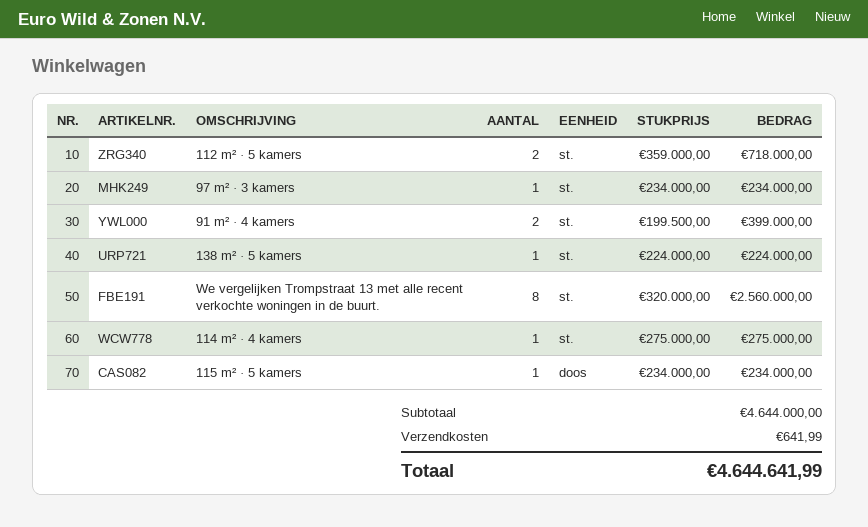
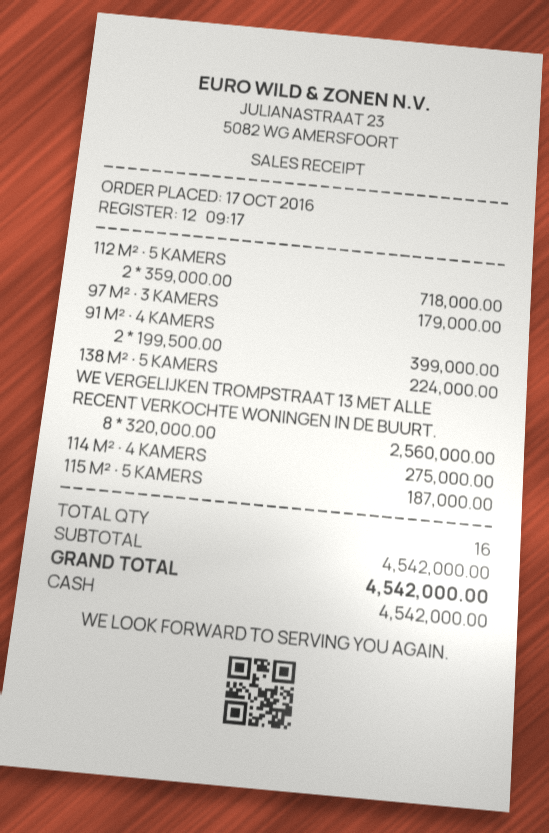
97 m² · 3 kamers: 1 x 234000.00 = 234000.00 -> 1 x 179000.00 = 179000.00
115 m² · 5 kamers: 1 x 234000.00 = 234000.00 -> 1 x 187000.00 = 187000.00
subtotal: 4644000.00 -> 4542000.00
shipping: 641.99 -> none
total: 4644641.99 -> 4542000.00

